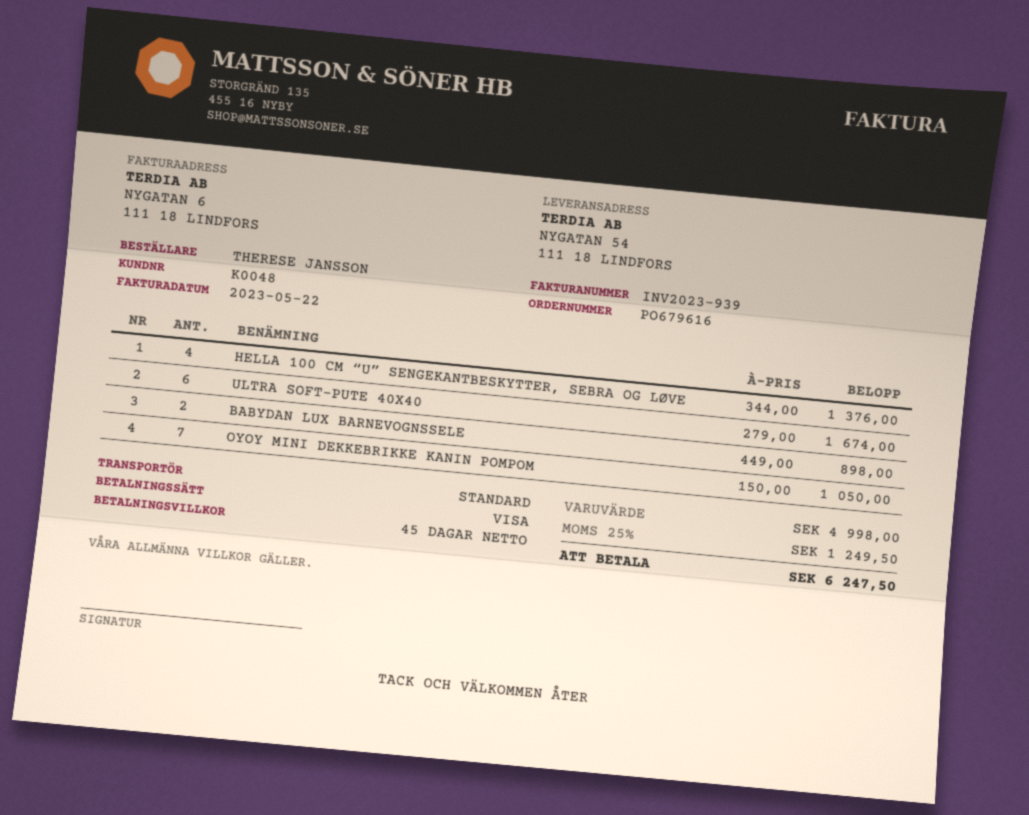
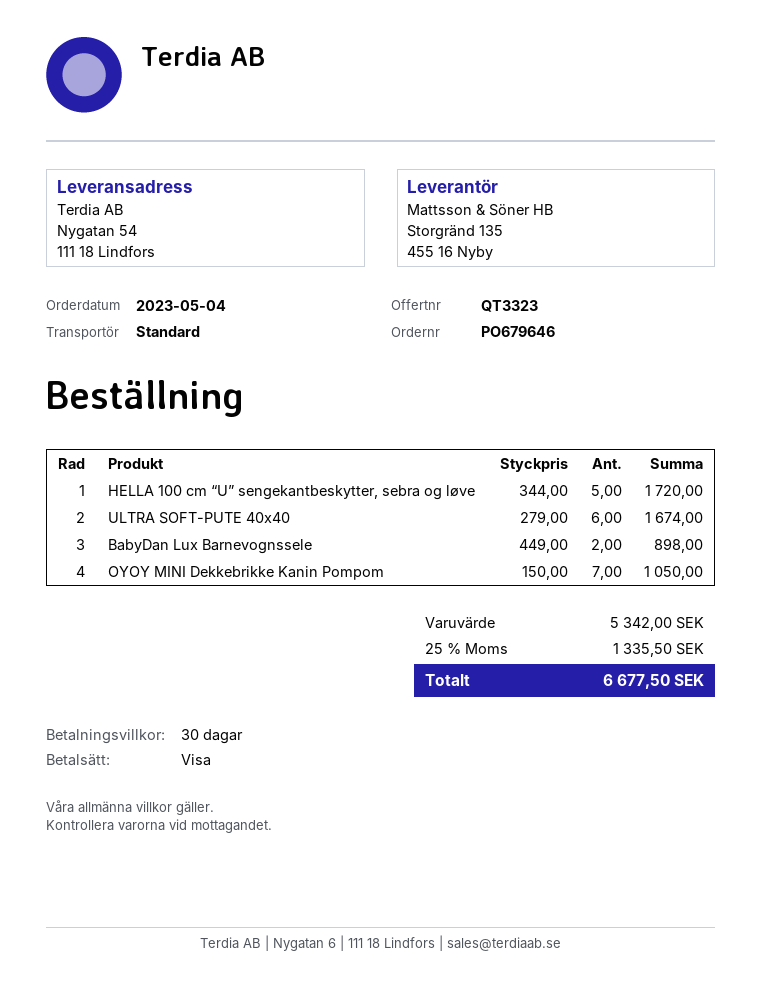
order number: PO679616 -> PO679646
payment terms: 45 days -> 30 days
HELLA 100 CM “U” SENGEKANTBESKYTTER, SEBRA OG LØVE: 4 x 344.00 = 1376.00 -> 5 x 344.00 = 1720.00
subtotal: 4998.00 -> 5342.00
tax: 25% = 1249.50 -> 25% = 1335.50
total: 6247.50 -> 6677.50

